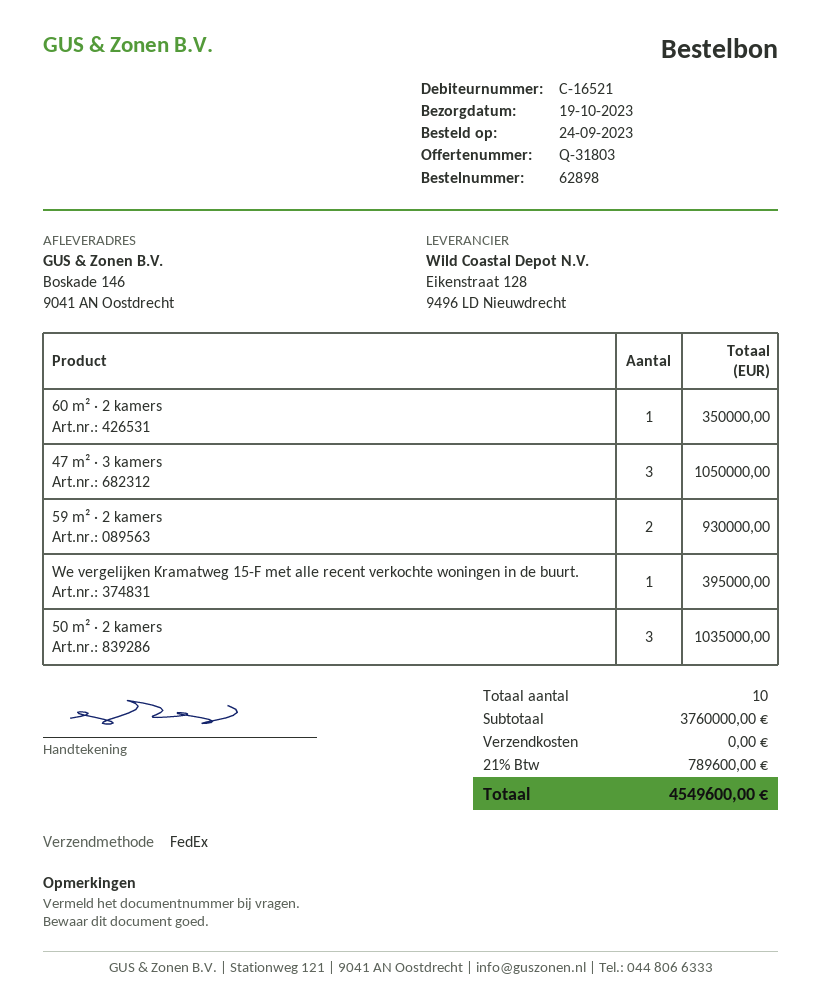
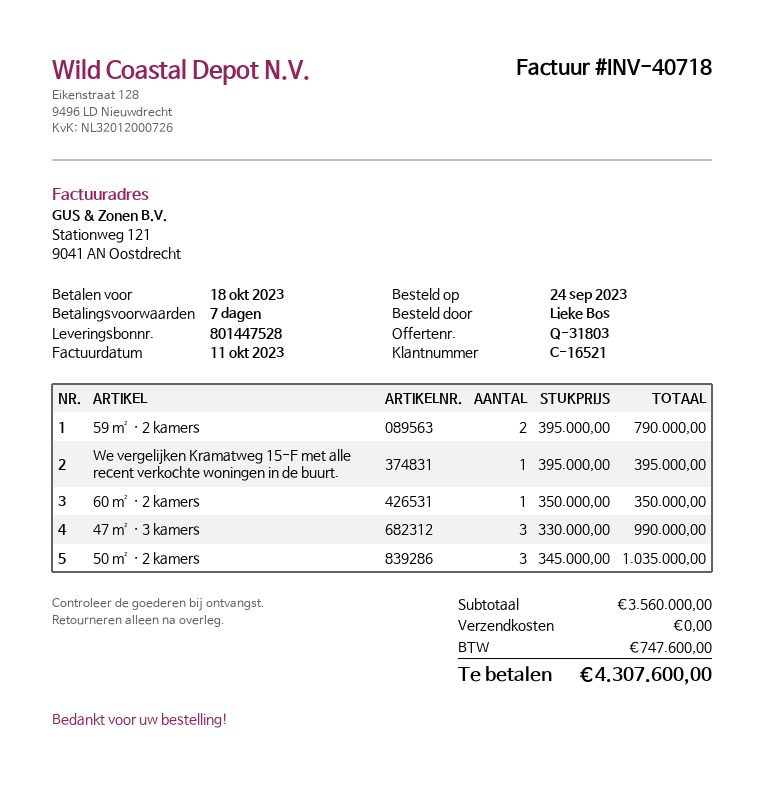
47 m² · 3 kamers: 3 for 1050000.00 -> 3 for 990000.00
59 m² · 2 kamers: 2 for 930000.00 -> 2 for 790000.00
subtotal: 3760000.00 -> 3560000.00
tax: 789600.00 -> 747600.00
total: 4549600.00 -> 4307600.00

